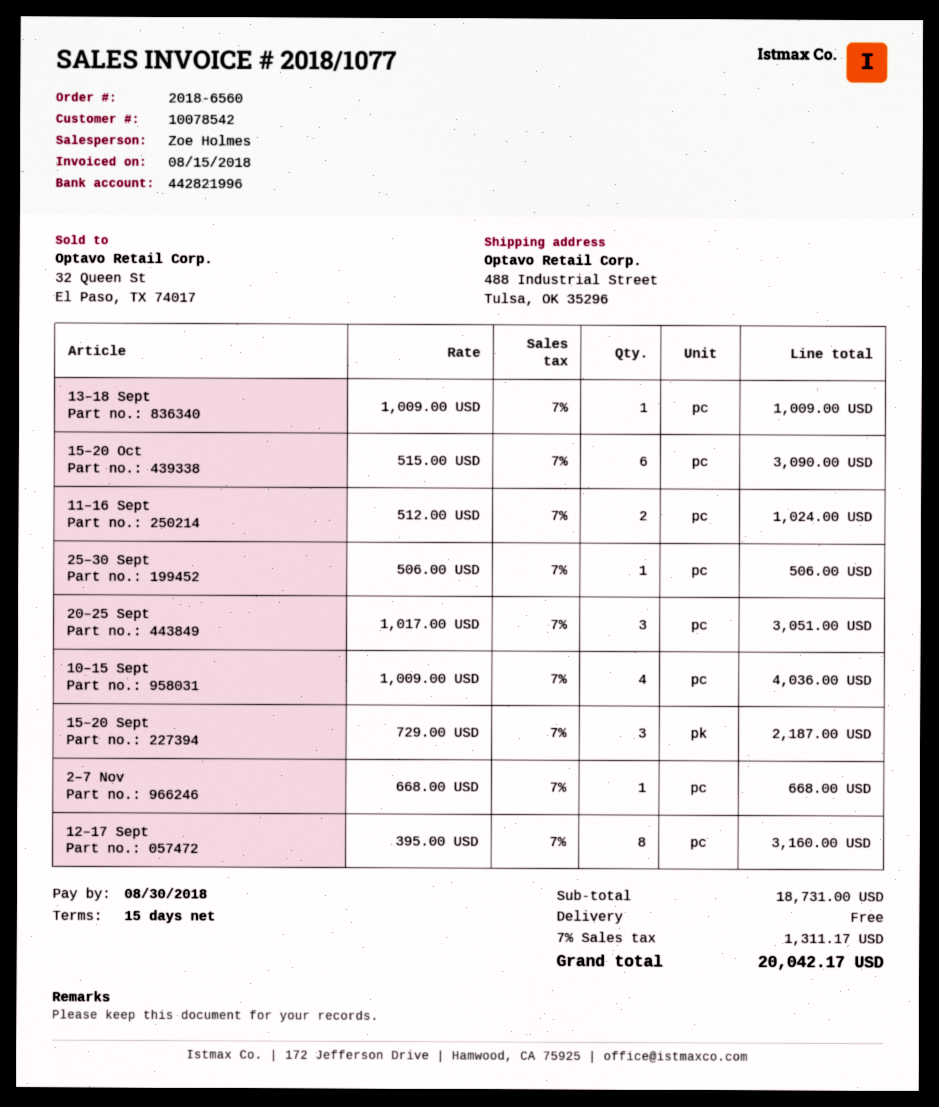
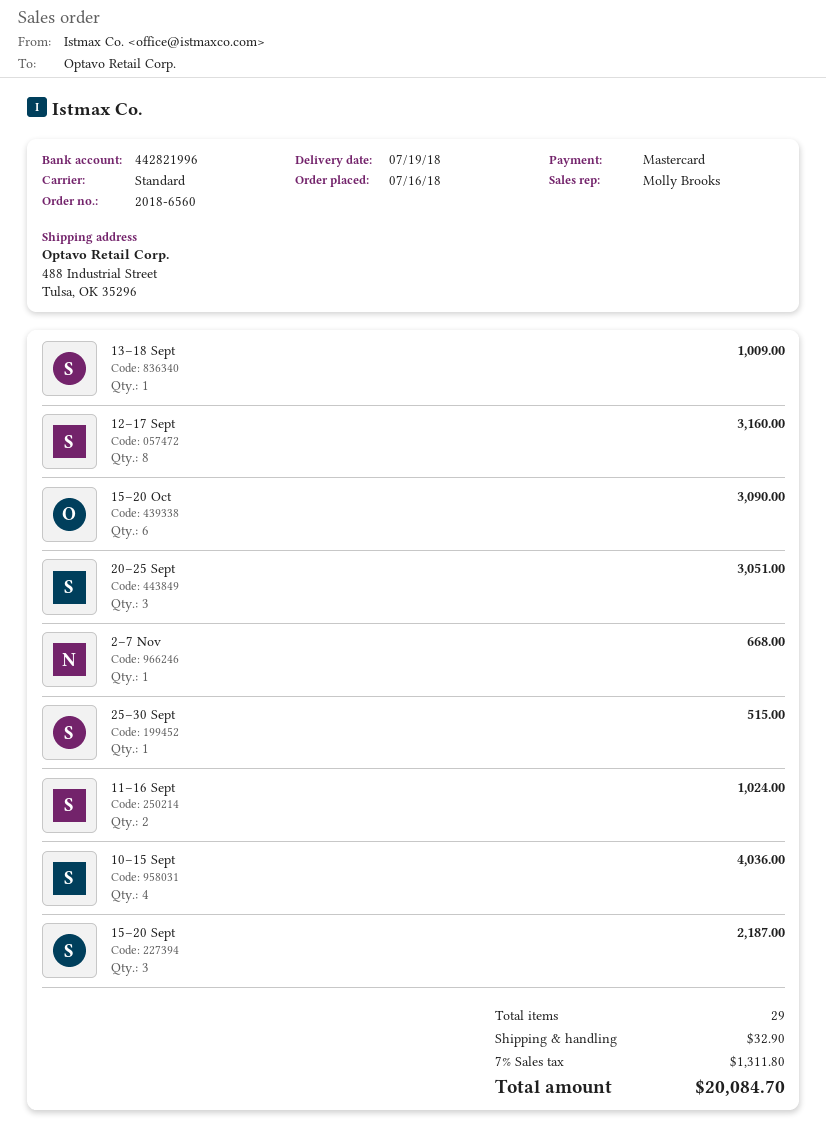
sales rep: Zoe Holmes -> Molly Brooks
25–30 Sept: 1 for 506.00 -> 1 for 515.00
shipping: 0.00 -> 32.90
tax: 7% = 1311.17 -> 7% = 1311.80
total: 20042.17 -> 20084.70

